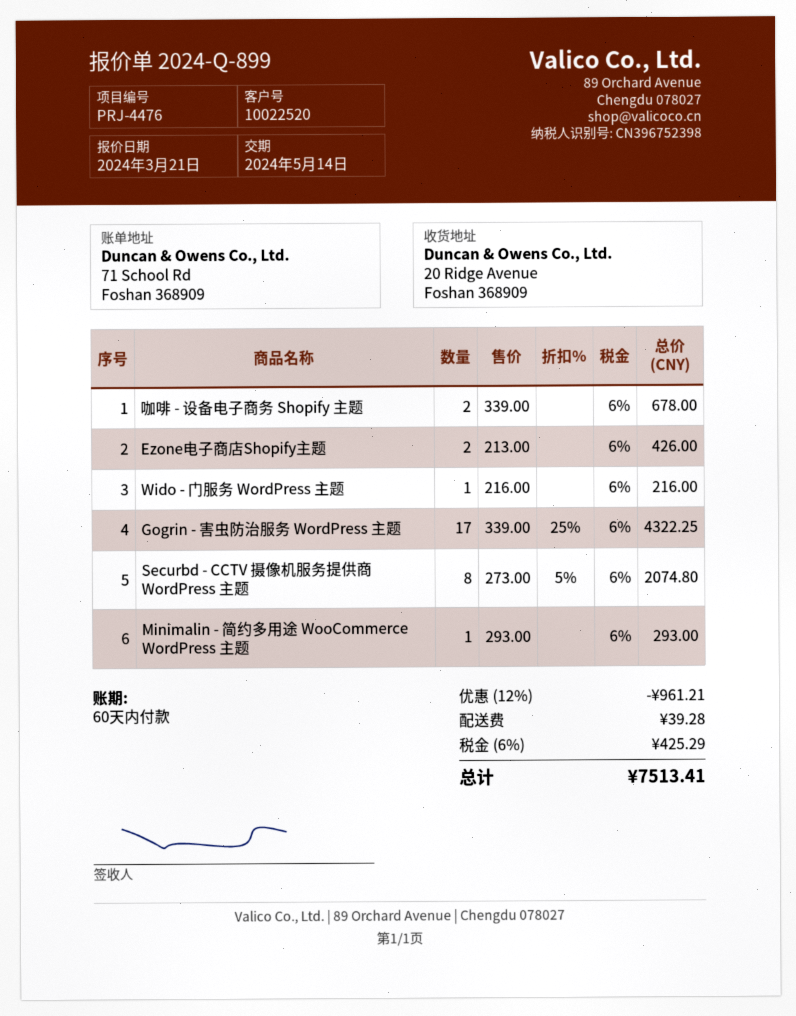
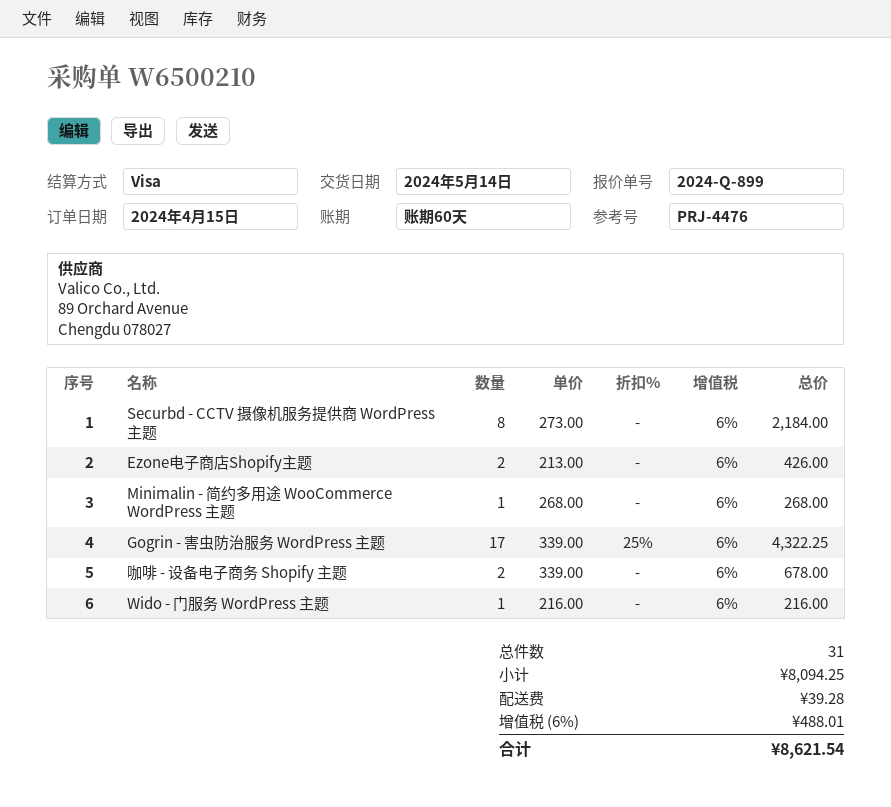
Securbd - CCTV 摄像机服务提供商 WordPress 主题: 8 x 273.00 - 5% = 2074.80 -> 8 x 273.00 = 2184.00
Minimalin - 简约多用途 WooCommerce WordPress 主题: 1 x 293.00 = 293.00 -> 1 x 268.00 = 268.00
discount: 12% = 961.21 -> none
tax: 6% = 425.29 -> 6% = 488.01
total: 7513.41 -> 8621.54

